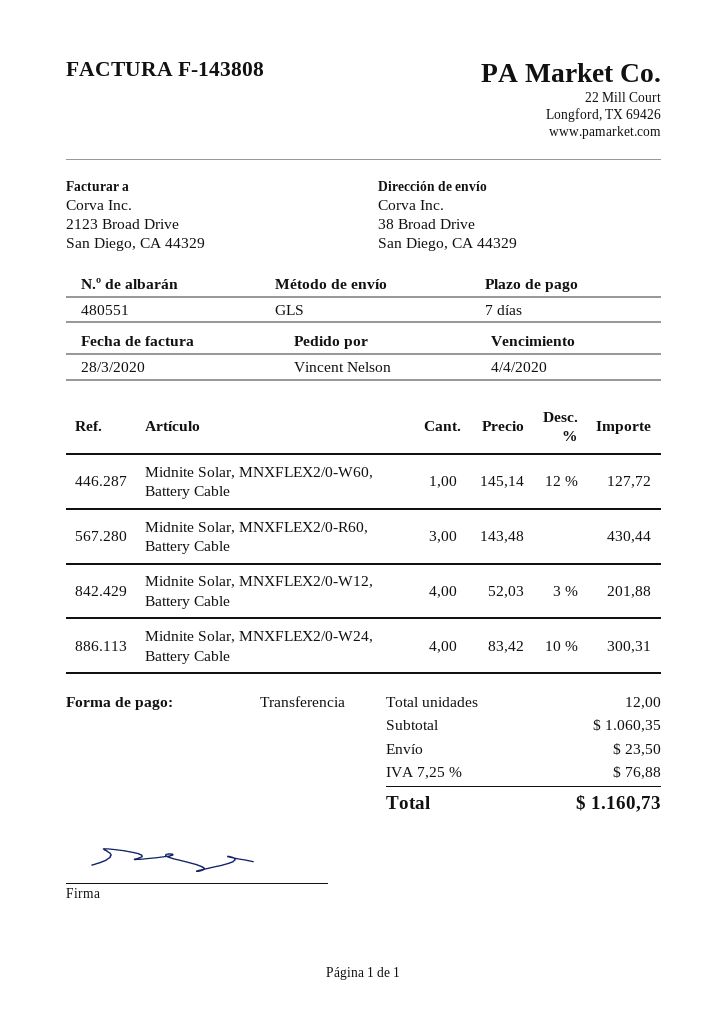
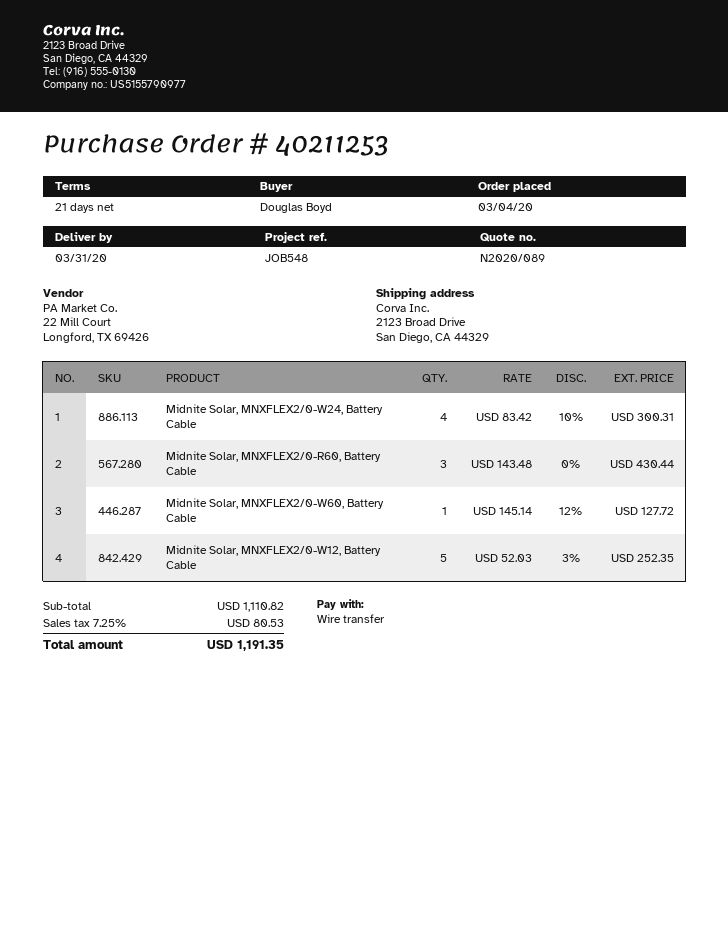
payment terms: 7 days -> 21 days
ordered by: Vincent Nelson -> Douglas Boyd
ship to: 38 Broad Drive, San Diego, CA 44329 -> 2123 Broad Drive, San Diego, CA 44329
Midnite Solar, MNXFLEX2/0-W12, Battery Cable: 4 x 52.03 - 3% = 201.88 -> 5 x 52.03 - 3% = 252.35
subtotal: 1060.35 -> 1110.82
shipping: 23.50 -> none
tax: 7.25% = 76.88 -> 7.25% = 80.53
total: 1160.73 -> 1191.35

